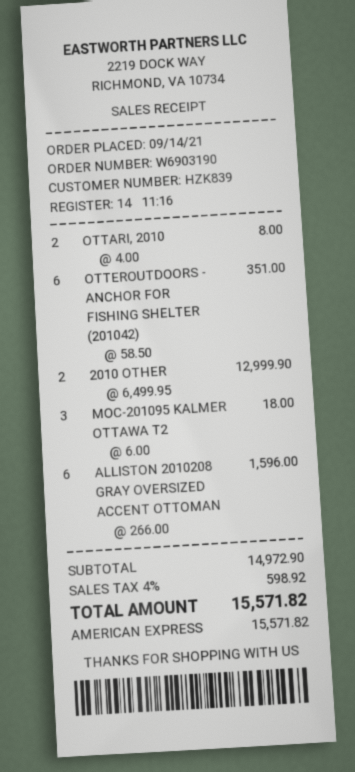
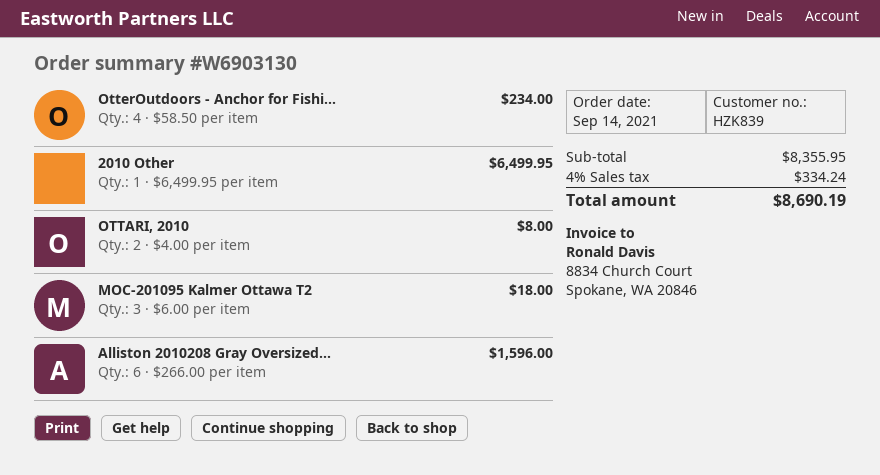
order number: W6903190 -> W6903130
OTTEROUTDOORS - ANCHOR FOR FISHING SHELTER (201042): 6 x 58.50 = 351.00 -> 4 x 58.50 = 234.00
2010 OTHER: 2 x 6499.95 = 12999.90 -> 1 x 6499.95 = 6499.95
subtotal: 14972.90 -> 8355.95
tax: 4% = 598.92 -> 4% = 334.24
total: 15571.82 -> 8690.19

